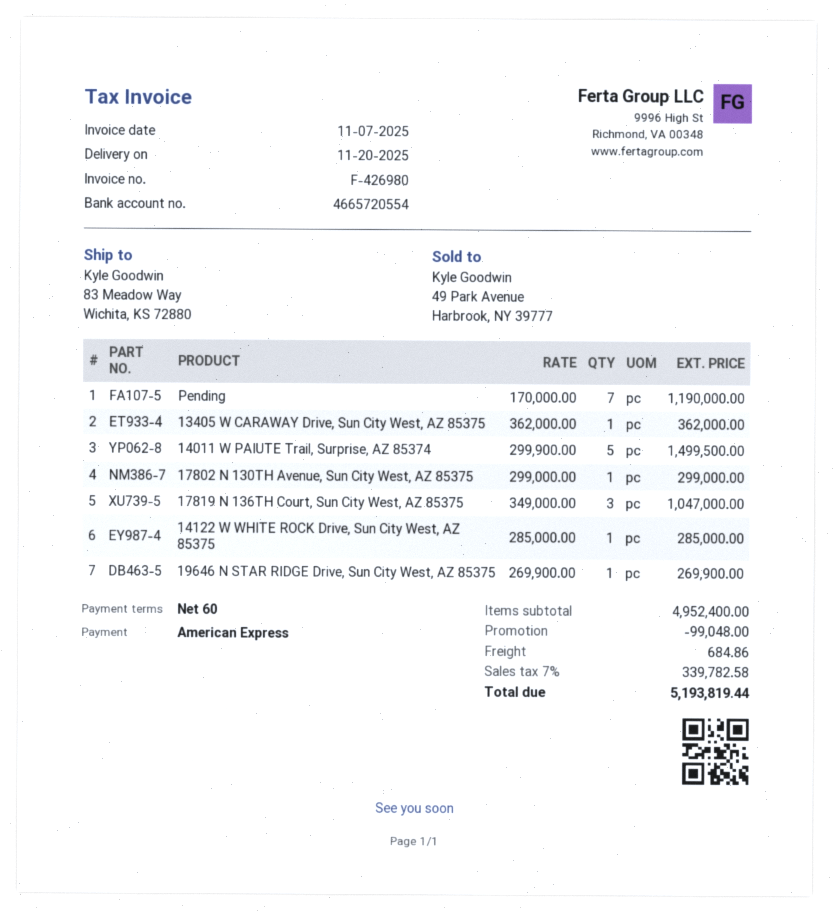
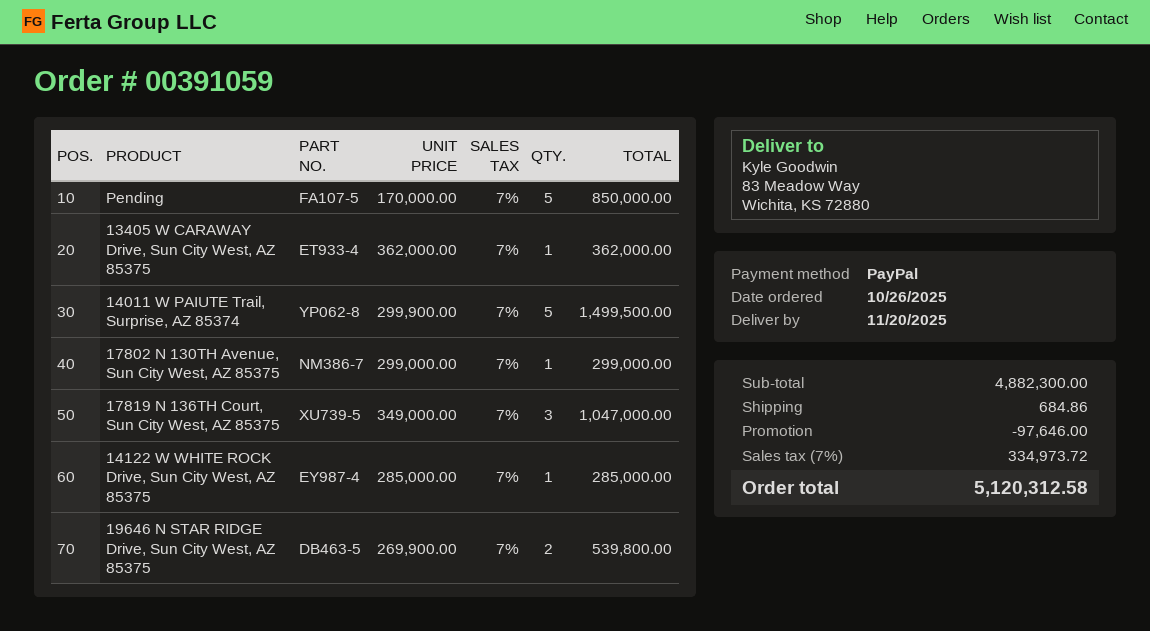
payment method: American Express -> PayPal
Pending: 7 x 170000.00 = 1190000.00 -> 5 x 170000.00 = 850000.00
19646 N STAR RIDGE Drive, Sun City West, AZ 85375: 1 x 269900.00 = 269900.00 -> 2 x 269900.00 = 539800.00
subtotal: 4952400.00 -> 4882300.00
discount: 99048.00 -> 97646.00
tax: 7% = 339782.58 -> 7% = 334973.72
total: 5193819.44 -> 5120312.58

